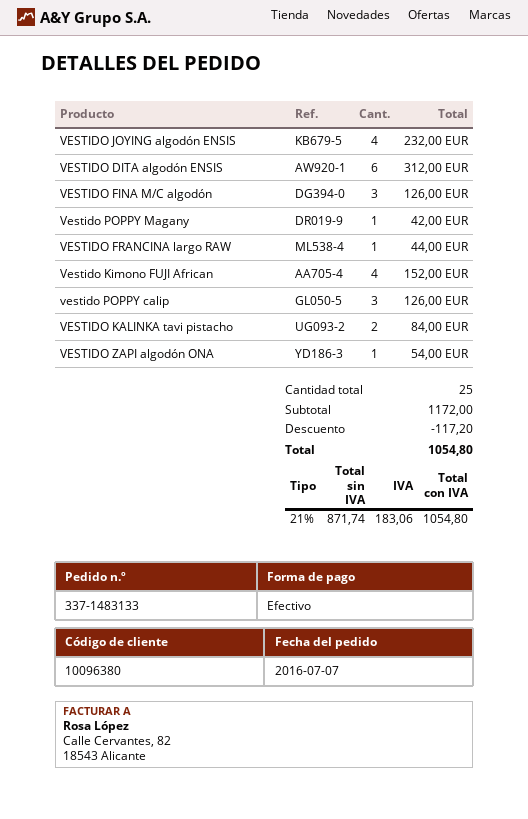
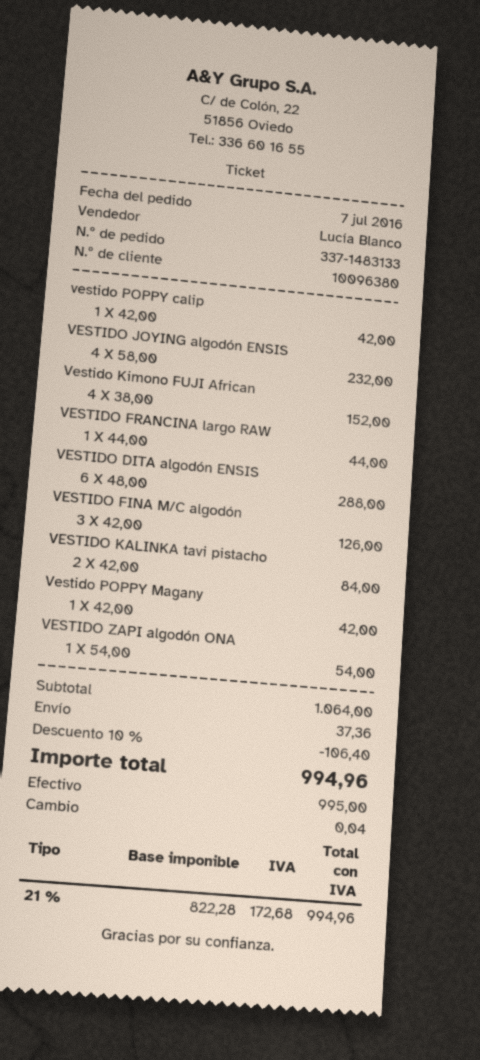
VESTIDO DITA algodón ENSIS: 6 for 312.00 -> 6 for 288.00
vestido POPPY calip: 3 for 126.00 -> 1 for 42.00
subtotal: 1172.00 -> 1064.00
discount: 117.20 -> 106.40
shipping: none -> 37.36
net: 871.74 -> 822.28
tax: 21% = 183.06 -> 21% = 172.68
total: 1054.80 -> 994.96

